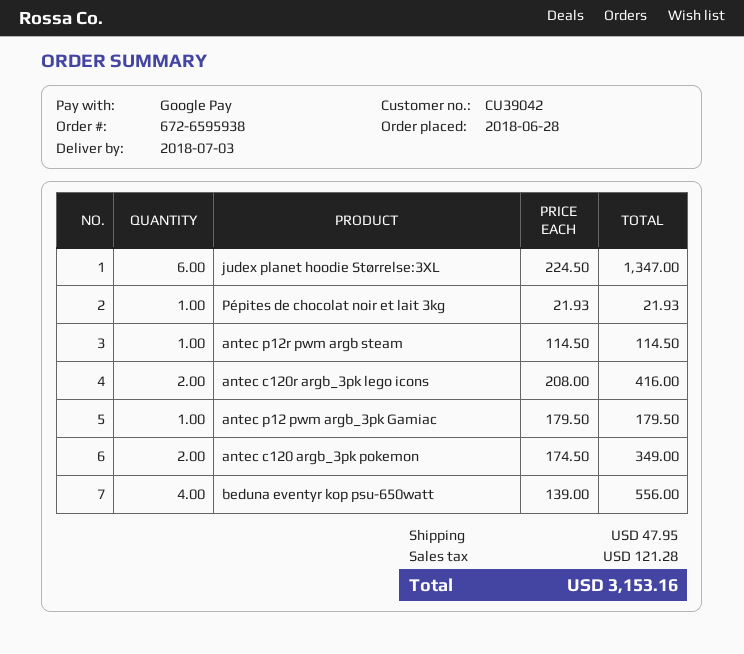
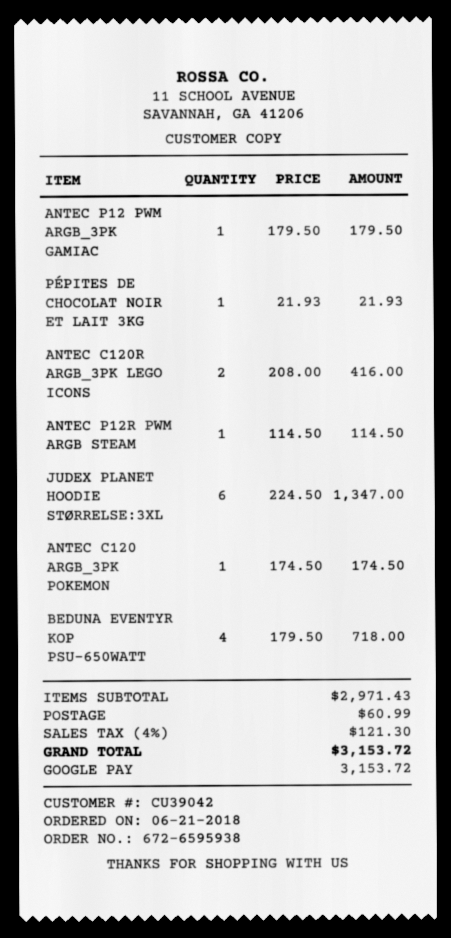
order date: 2018-06-28 -> 2018-06-21
antec c120 argb_3pk pokemon: 2 x 174.50 = 349.00 -> 1 x 174.50 = 174.50
beduna eventyr kop psu-650watt: 4 x 139.00 = 556.00 -> 4 x 179.50 = 718.00
shipping: 47.95 -> 60.99
tax: 121.28 -> 121.30
total: 3153.16 -> 3153.72

